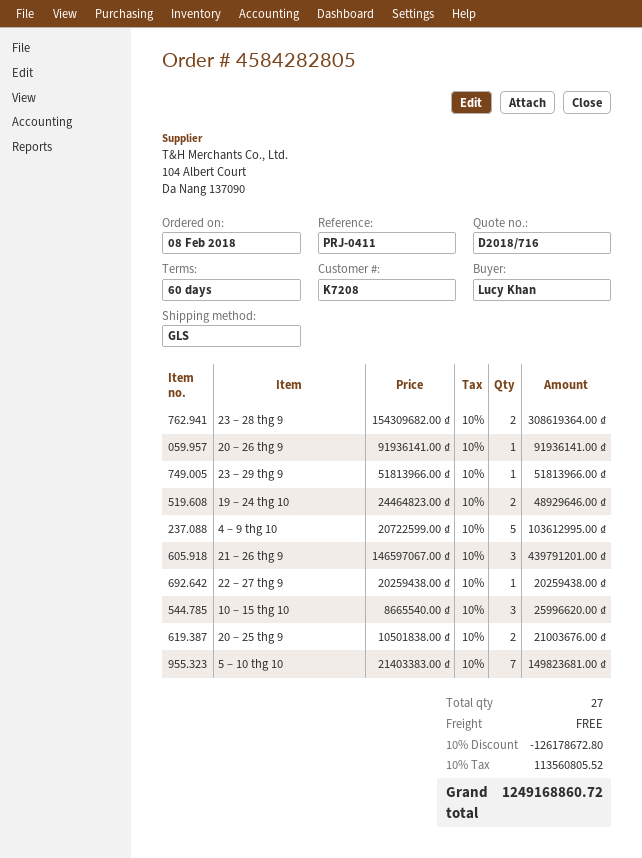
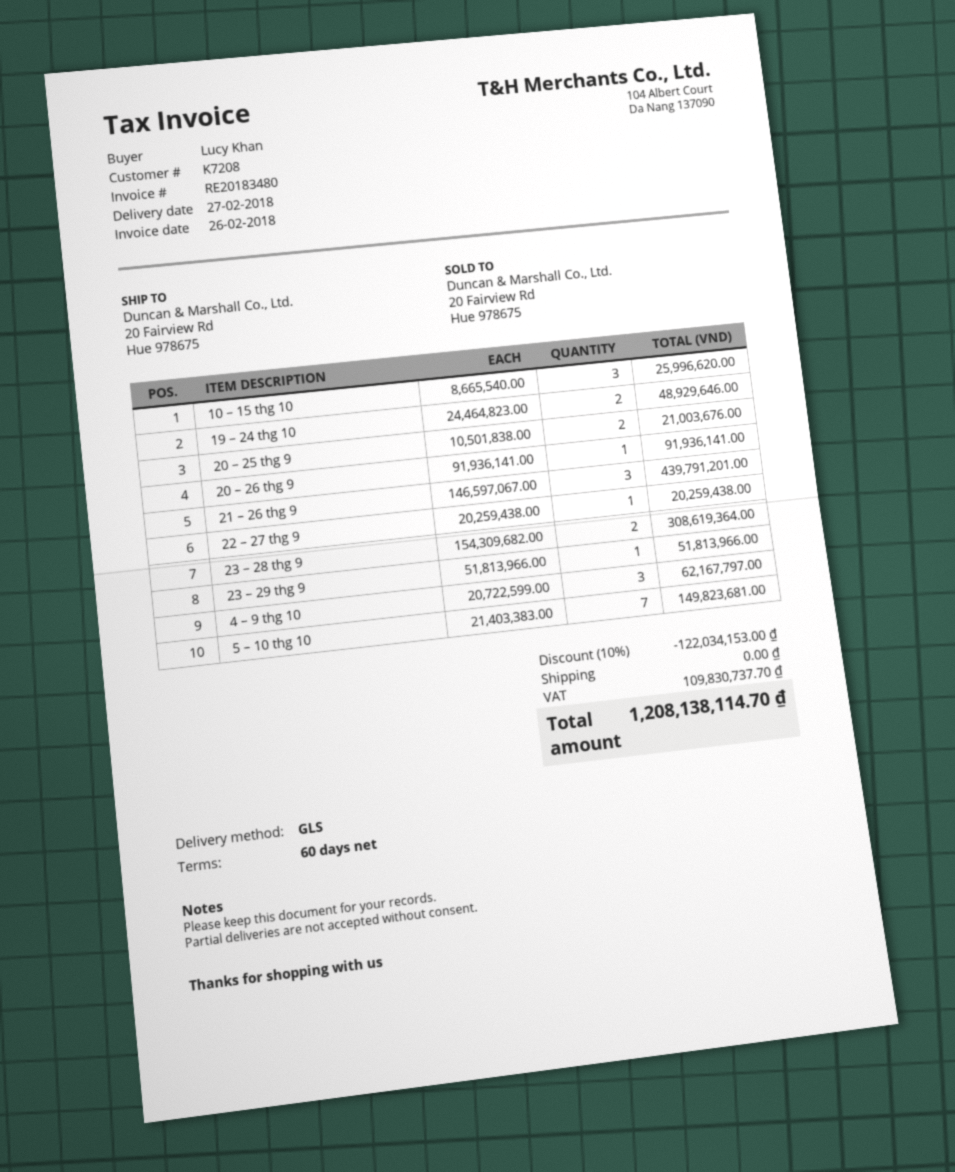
4 – 9 thg 10: 5 x 20722599.00 = 103612995.00 -> 3 x 20722599.00 = 62167797.00
discount: 10% = 126178672.80 -> 10% = 122034153.00
tax: 113560805.52 -> 109830737.70
total: 1249168860.72 -> 1208138114.70

